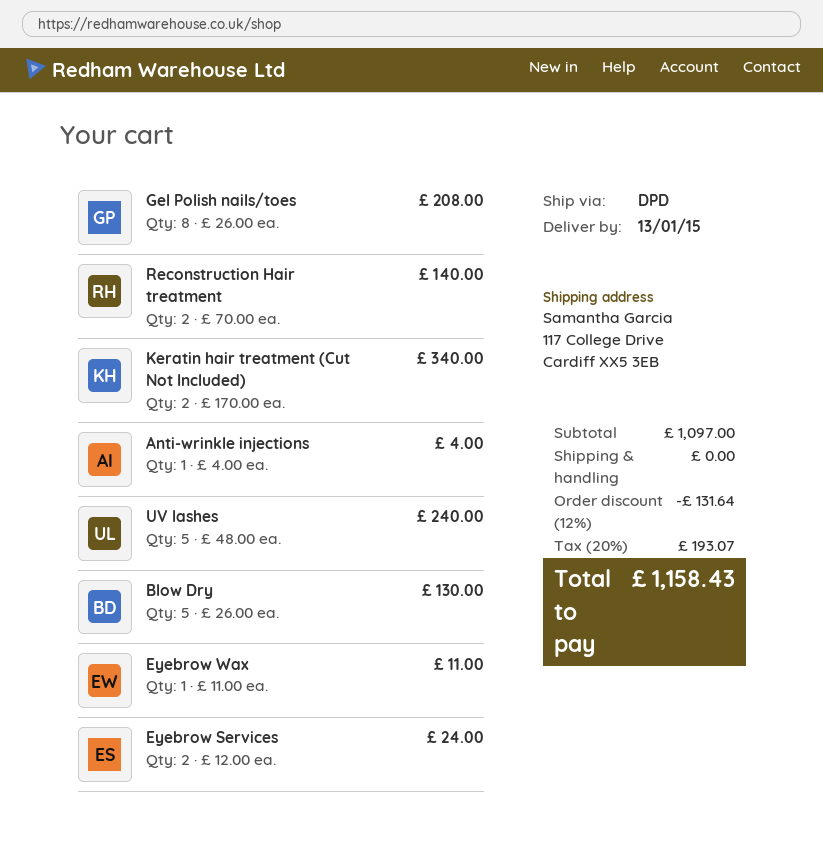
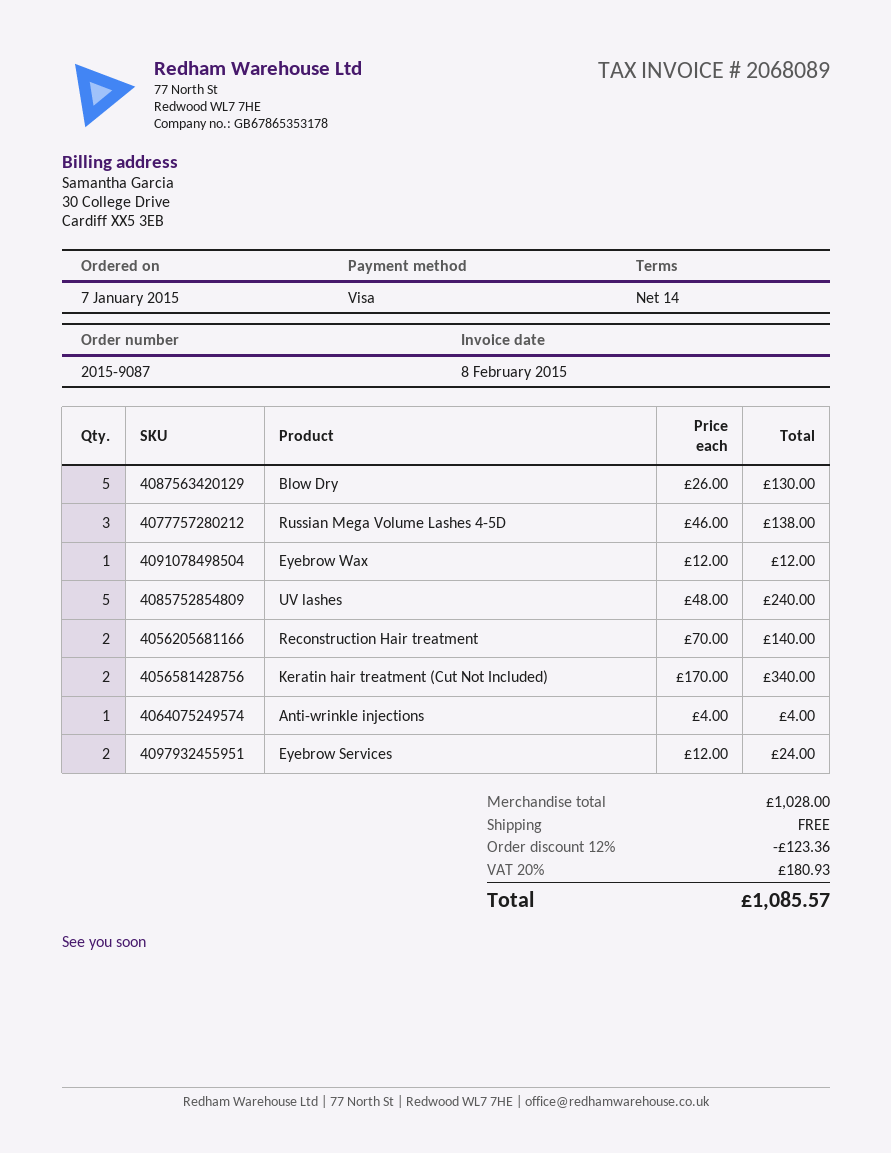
Gel Polish nails/toes: 8 x 26.00 = 208.00 -> none
Eyebrow Wax: 1 x 11.00 = 11.00 -> 1 x 12.00 = 12.00
Russian Mega Volume Lashes 4-5D: none -> 3 x 46.00 = 138.00
subtotal: 1097.00 -> 1028.00
discount: 12% = 131.64 -> 12% = 123.36
tax: 20% = 193.07 -> 20% = 180.93
total: 1158.43 -> 1085.57

